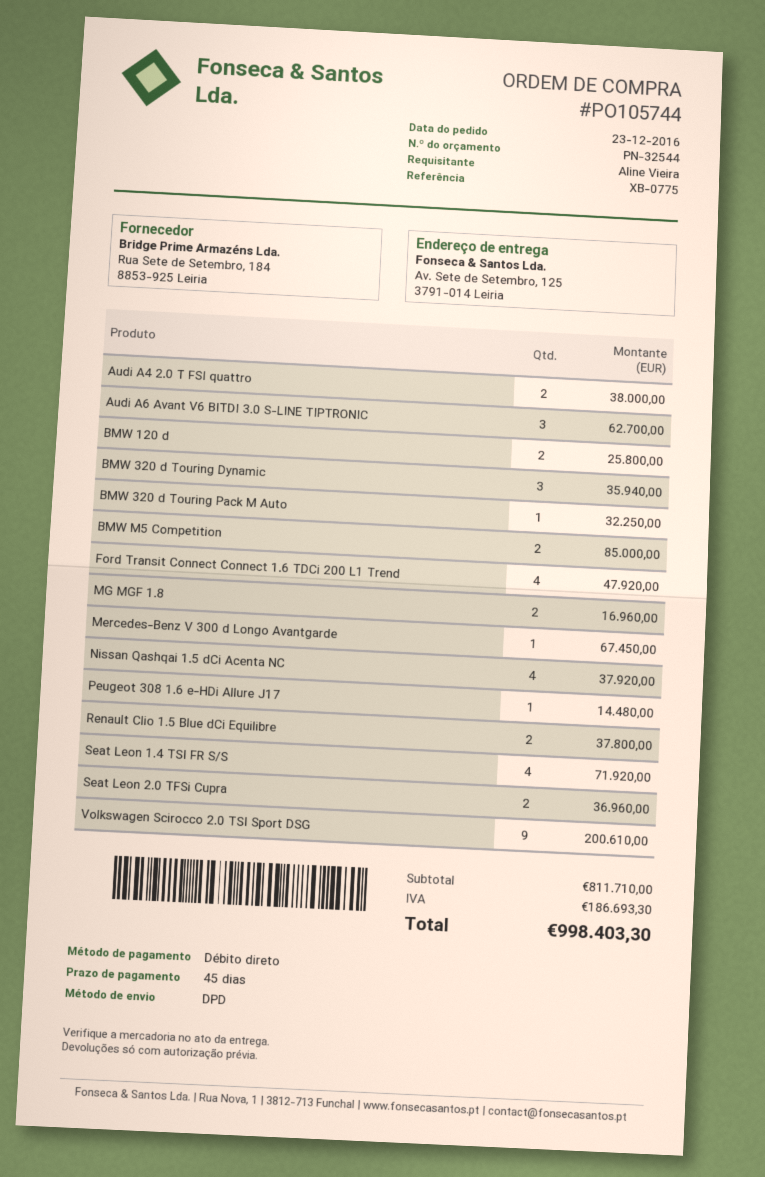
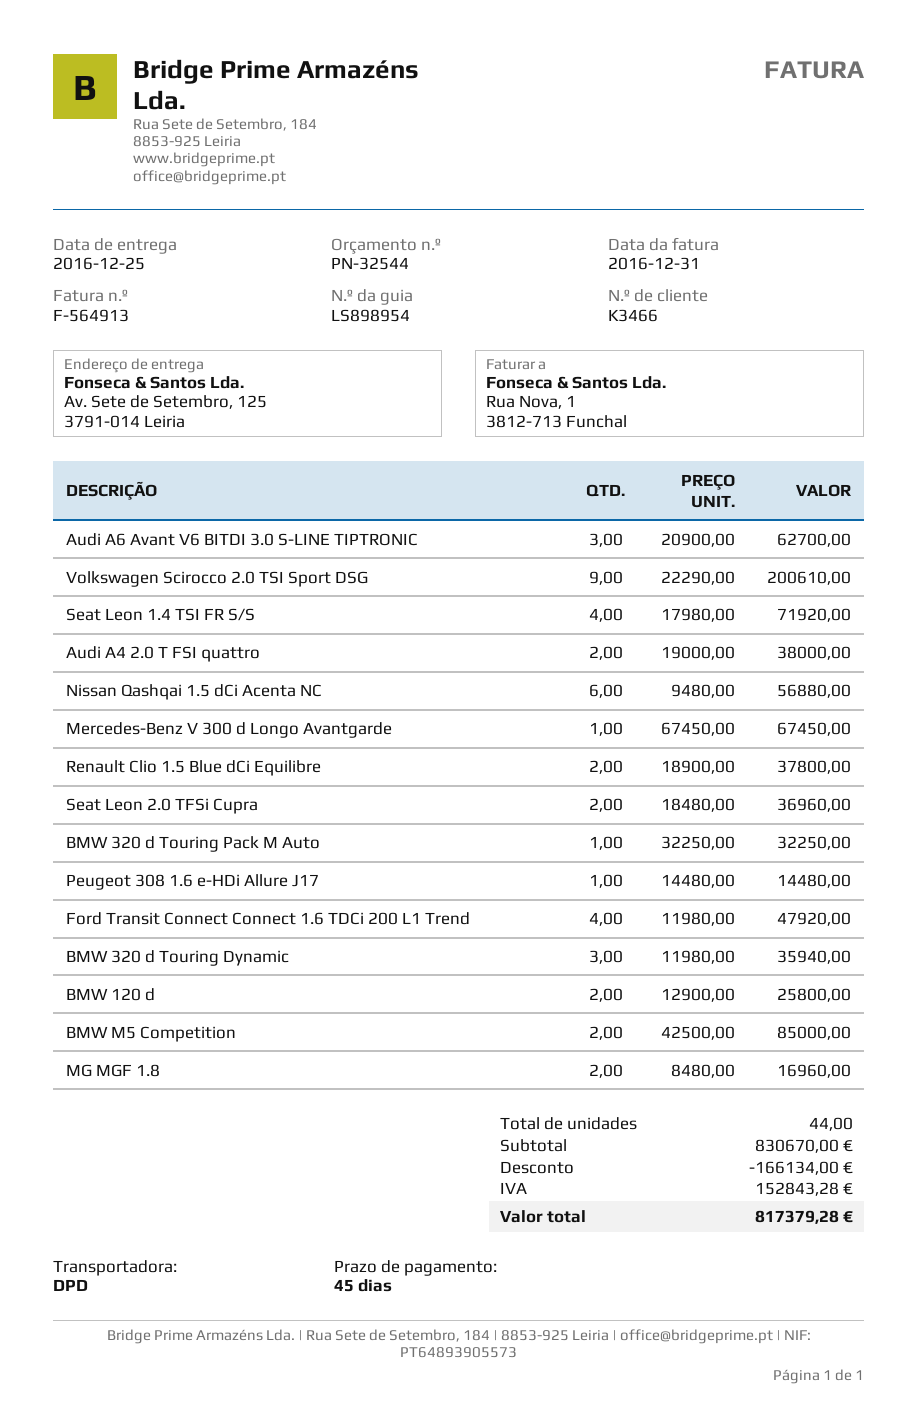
Nissan Qashqai 1.5 dCi Acenta NC: 4 for 37920.00 -> 6 for 56880.00
subtotal: 811710.00 -> 830670.00
discount: none -> 166134.00
tax: 186693.30 -> 152843.28
total: 998403.30 -> 817379.28

